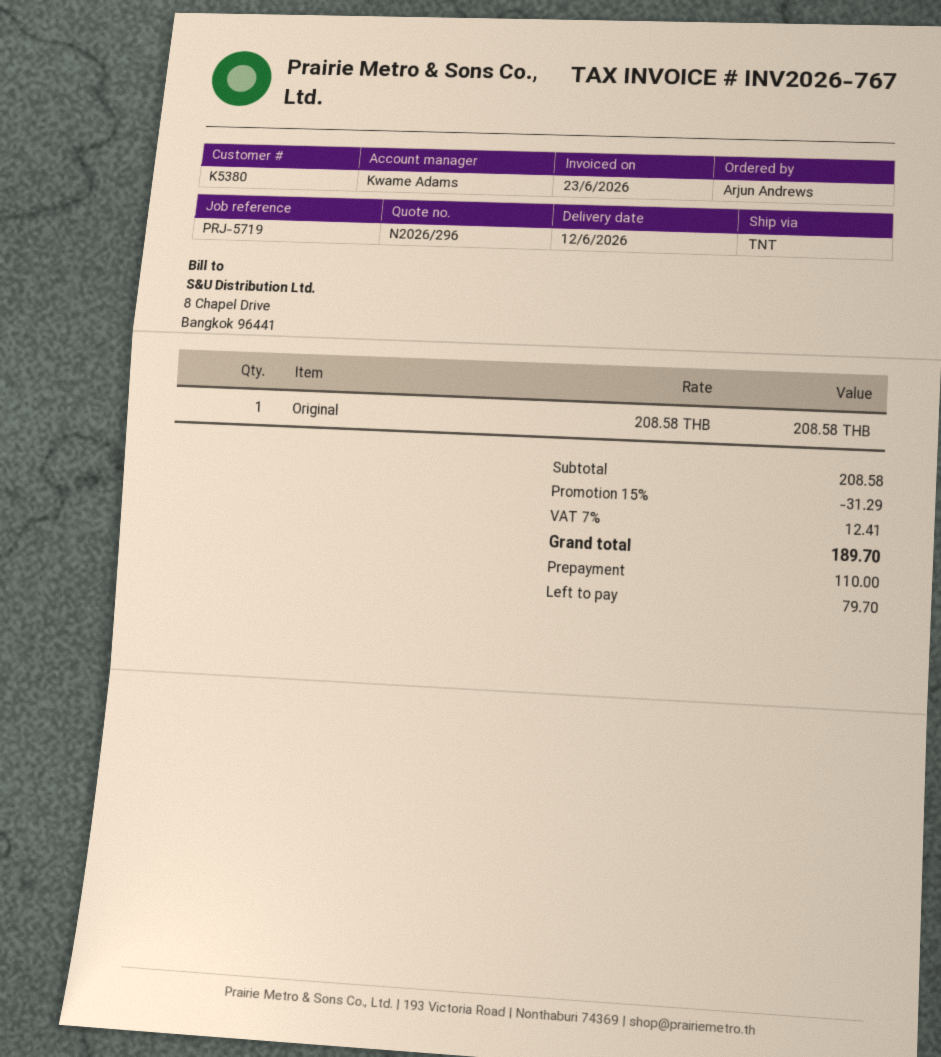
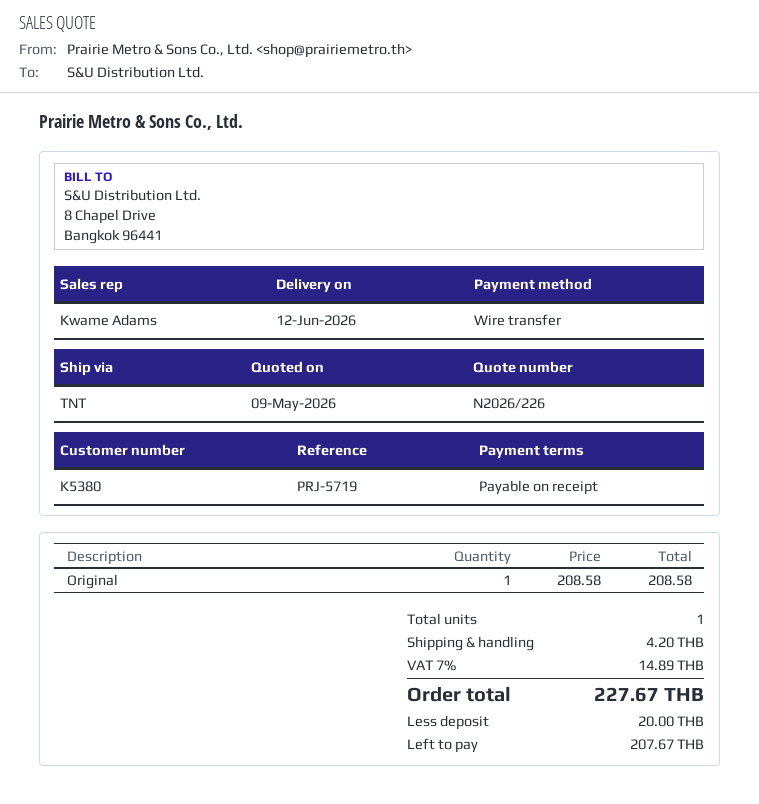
quote number: N2026/296 -> N2026/226
discount: 15% = 31.29 -> none
shipping: none -> 4.20
tax: 7% = 12.41 -> 7% = 14.89
total: 189.70 -> 227.67
deposit: 110.00 -> 20.00
balance: 79.70 -> 207.67

